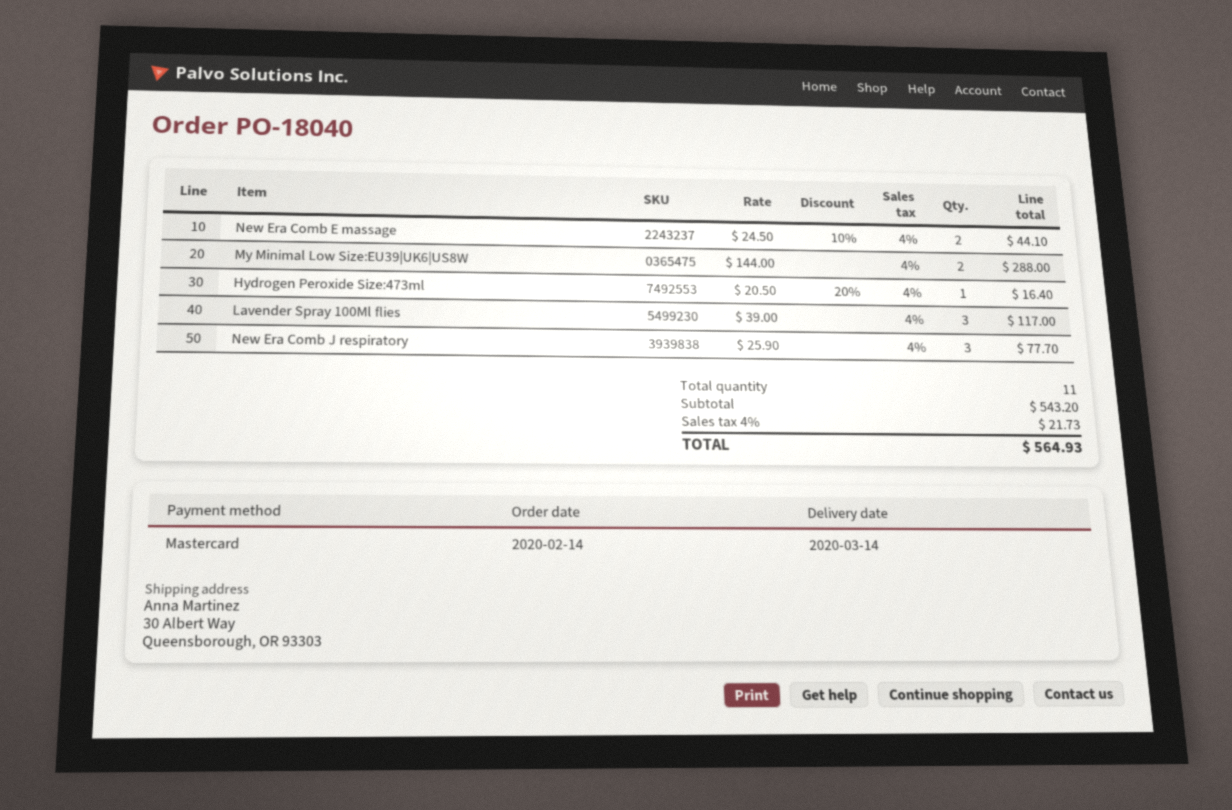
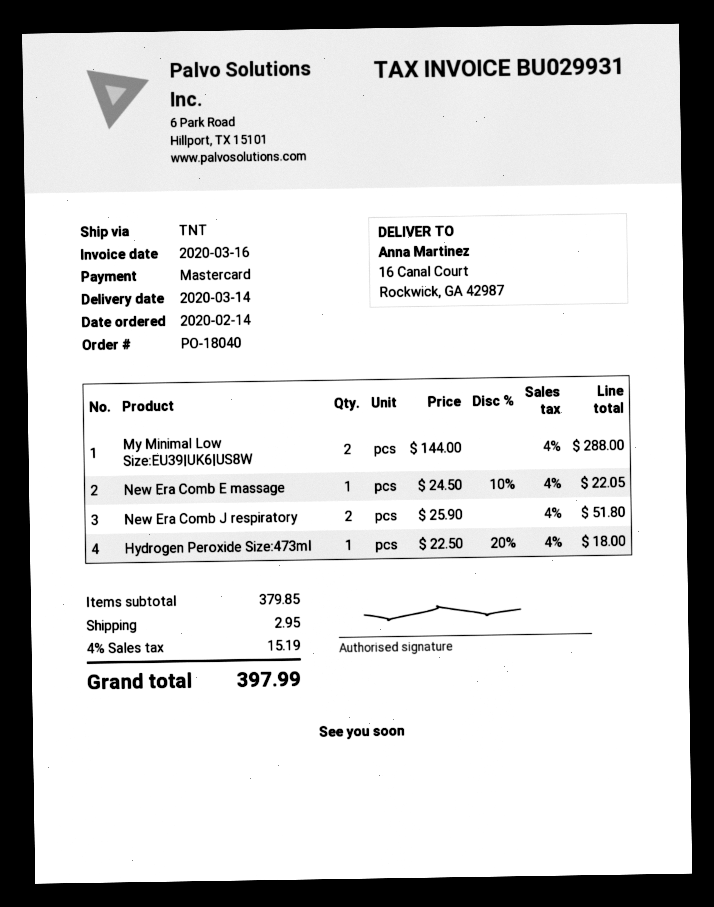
ship to: 30 Albert Way, Queensborough, OR 93303 -> 16 Canal Court, Rockwick, GA 42987
New Era Comb E massage: 2 x 24.50 - 10% = 44.10 -> 1 x 24.50 - 10% = 22.05
Hydrogen Peroxide Size:473ml: 1 x 20.50 - 20% = 16.40 -> 1 x 22.50 - 20% = 18.00
Lavender Spray 100Ml flies: 3 x 39.00 = 117.00 -> none
New Era Comb J respiratory: 3 x 25.90 = 77.70 -> 2 x 25.90 = 51.80
subtotal: 543.20 -> 379.85
shipping: none -> 2.95
tax: 4% = 21.73 -> 4% = 15.19
total: 564.93 -> 397.99

